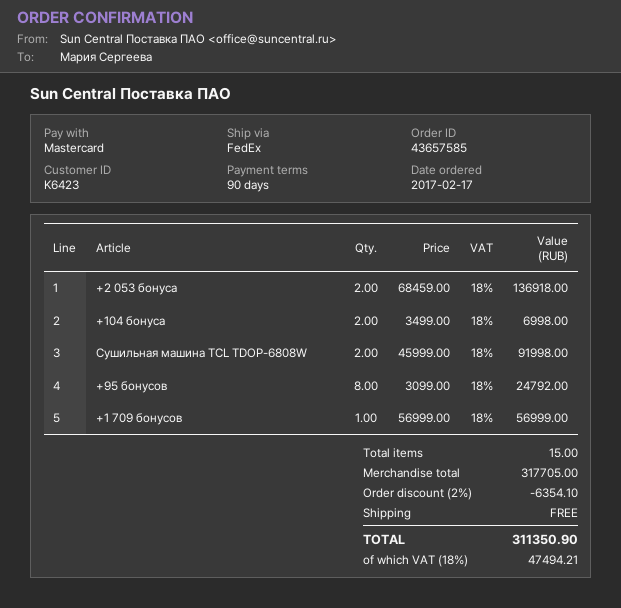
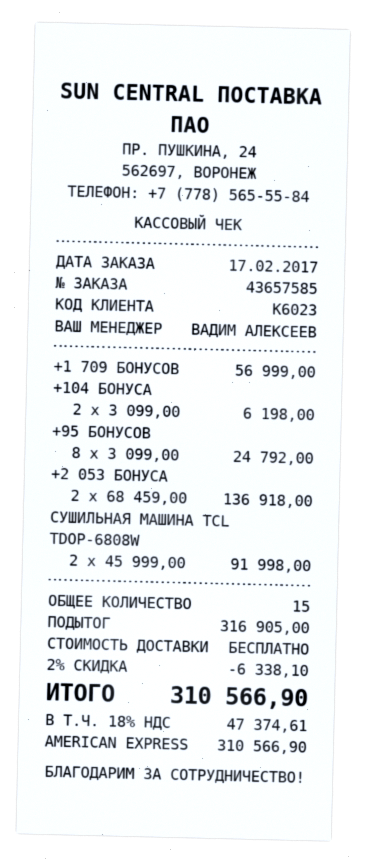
customer number: K6423 -> K6023
payment method: Mastercard -> American Express
+104 бонуса: 2 x 3499.00 = 6998.00 -> 2 x 3099.00 = 6198.00
subtotal: 317705.00 -> 316905.00
discount: 2% = 6354.10 -> 2% = 6338.10
tax: 18% = 47494.21 -> 18% = 47374.61
total: 311350.90 -> 310566.90

